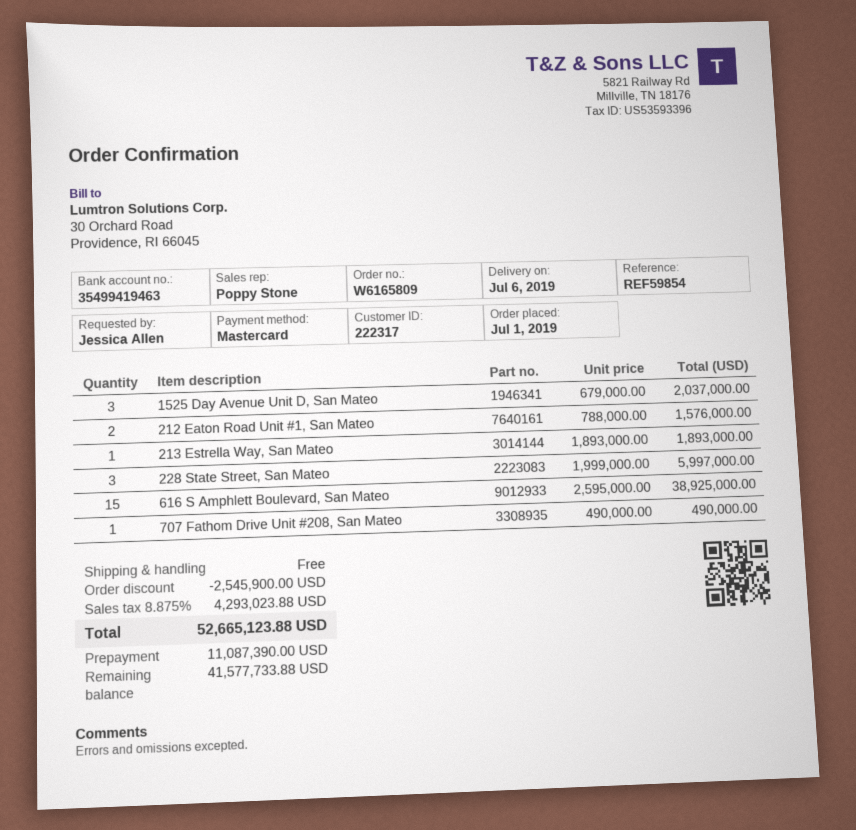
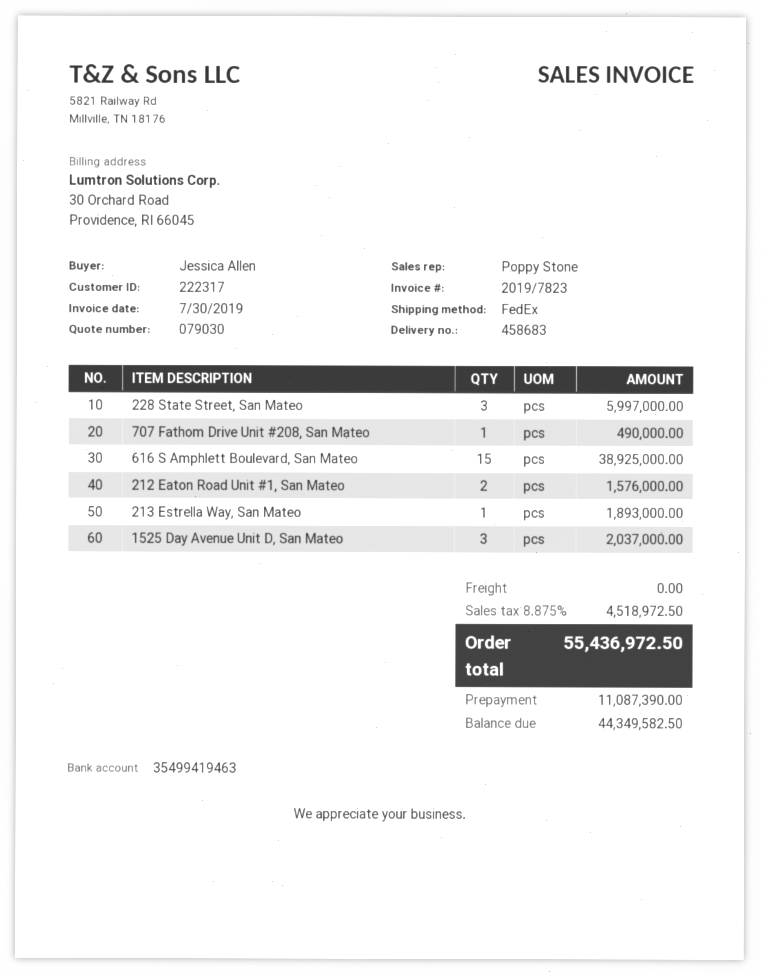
discount: 2545900.00 -> none
tax: 8.875% = 4293023.88 -> 8.875% = 4518972.50
total: 52665123.88 -> 55436972.50
balance: 41577733.88 -> 44349582.50

